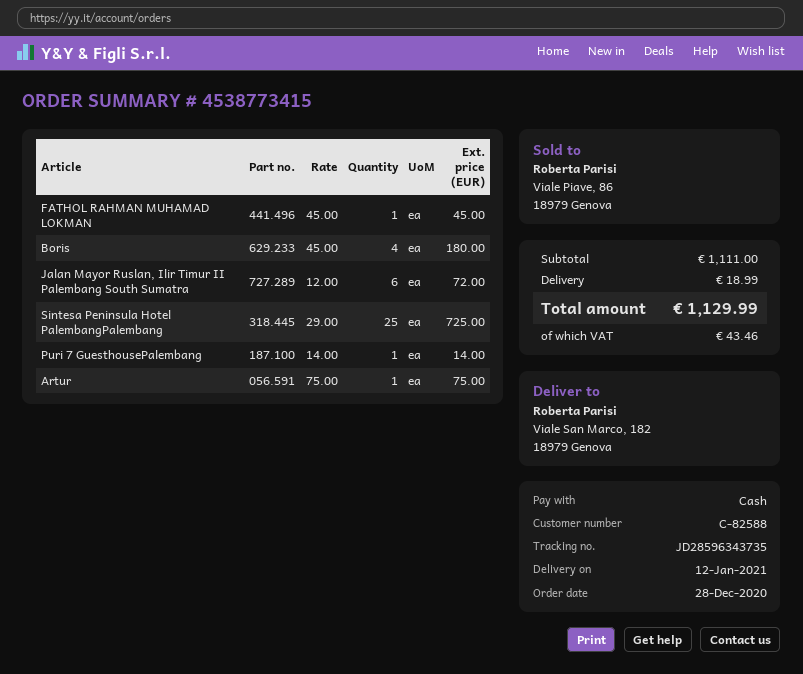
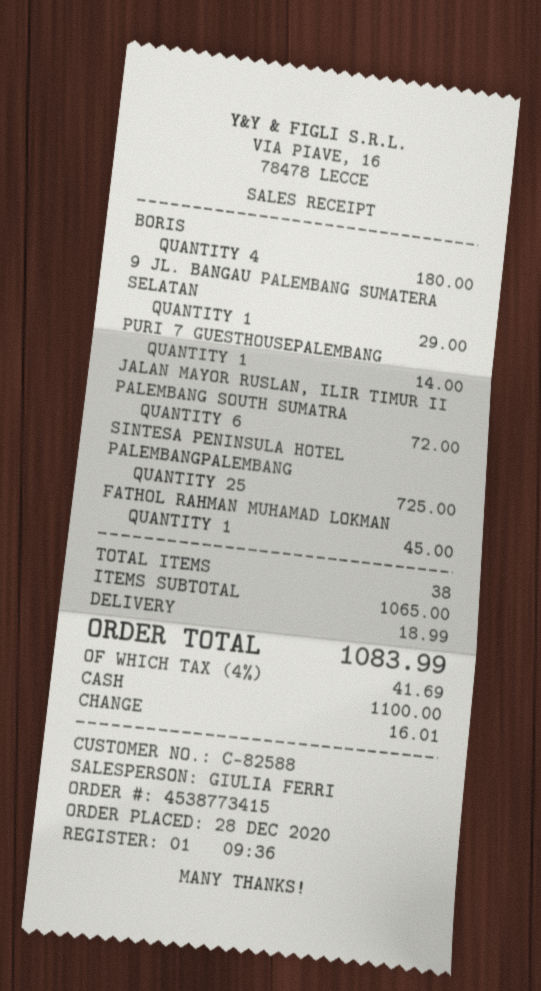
Artur: 1 for 75.00 -> none
9 JL. BANGAU PALEMBANG SUMATERA SELATAN: none -> 1 for 29.00
subtotal: 1111.00 -> 1065.00
tax: 43.46 -> 41.69
total: 1129.99 -> 1083.99

